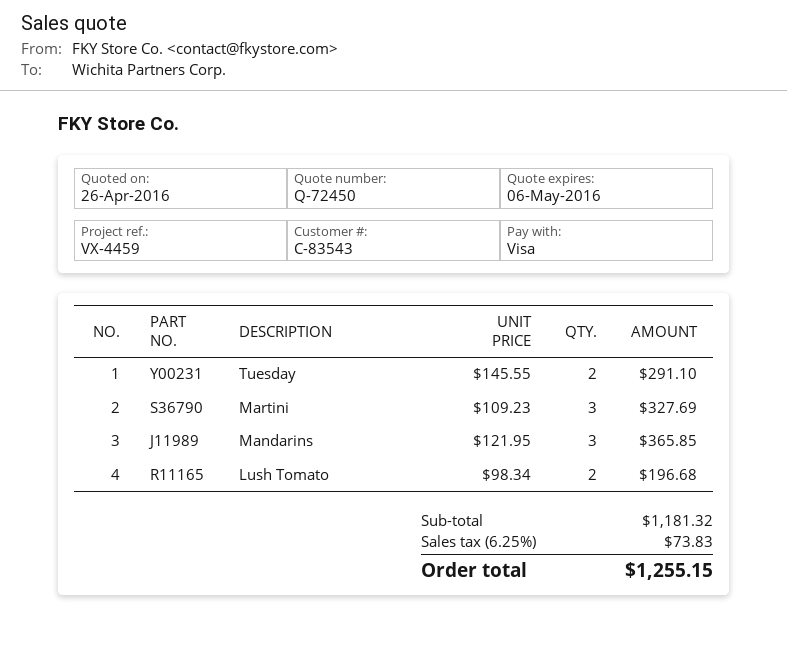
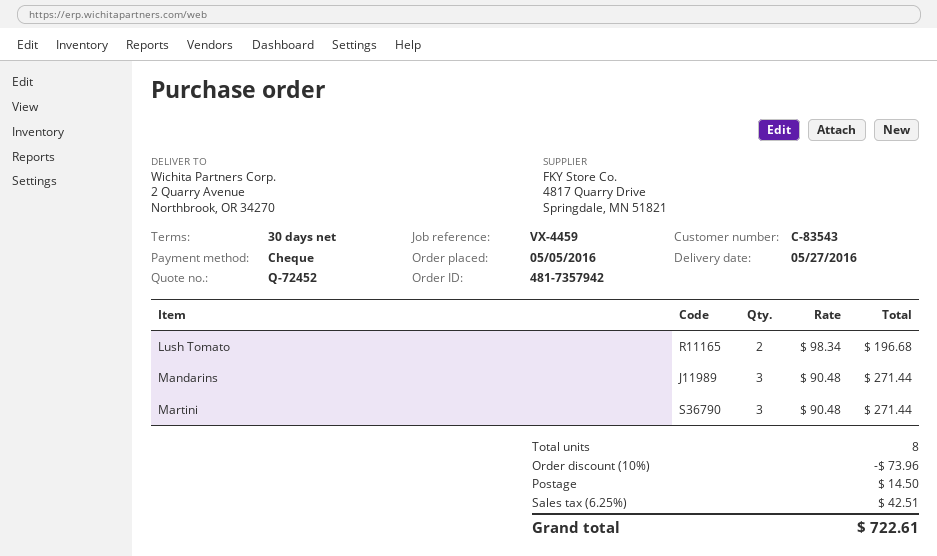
quote number: Q-72450 -> Q-72452
payment method: Visa -> cheque
Tuesday: 2 x 145.55 = 291.10 -> none
Martini: 3 x 109.23 = 327.69 -> 3 x 90.48 = 271.44
Mandarins: 3 x 121.95 = 365.85 -> 3 x 90.48 = 271.44
discount: none -> 10% = 73.96
shipping: none -> 14.50
tax: 6.25% = 73.83 -> 6.25% = 42.51
total: 1255.15 -> 722.61

